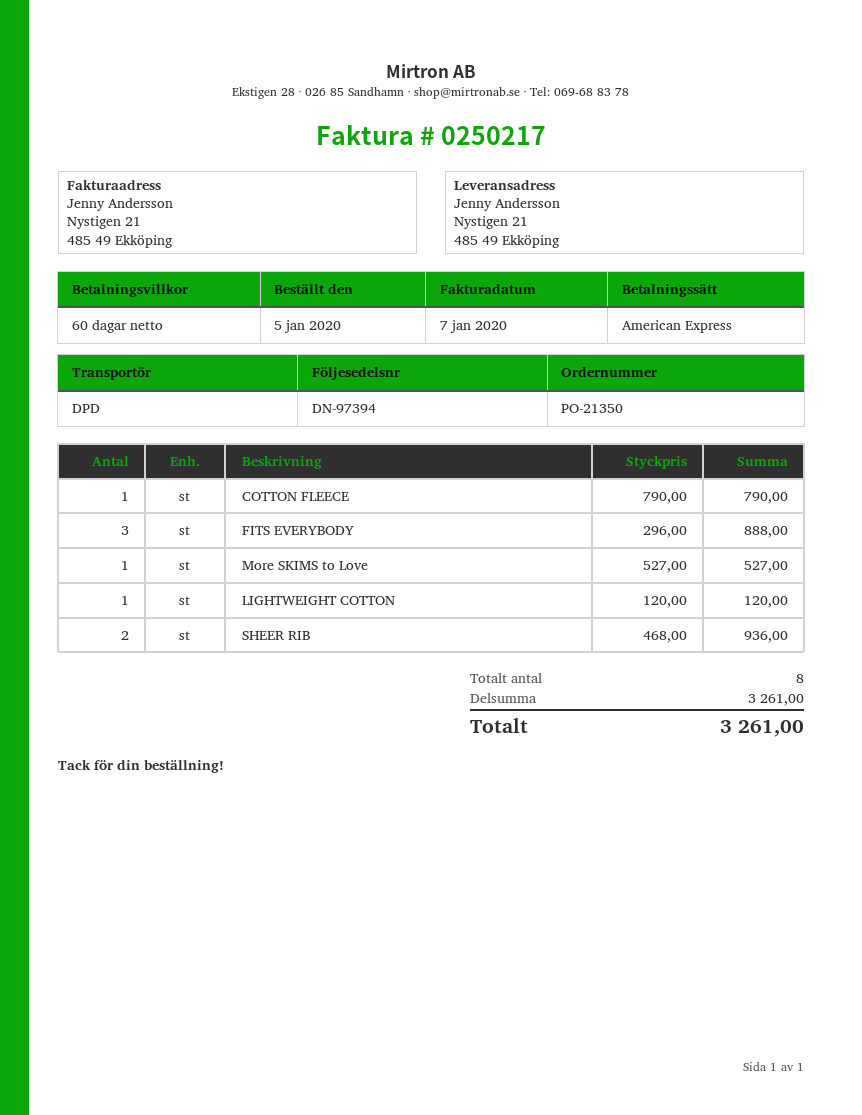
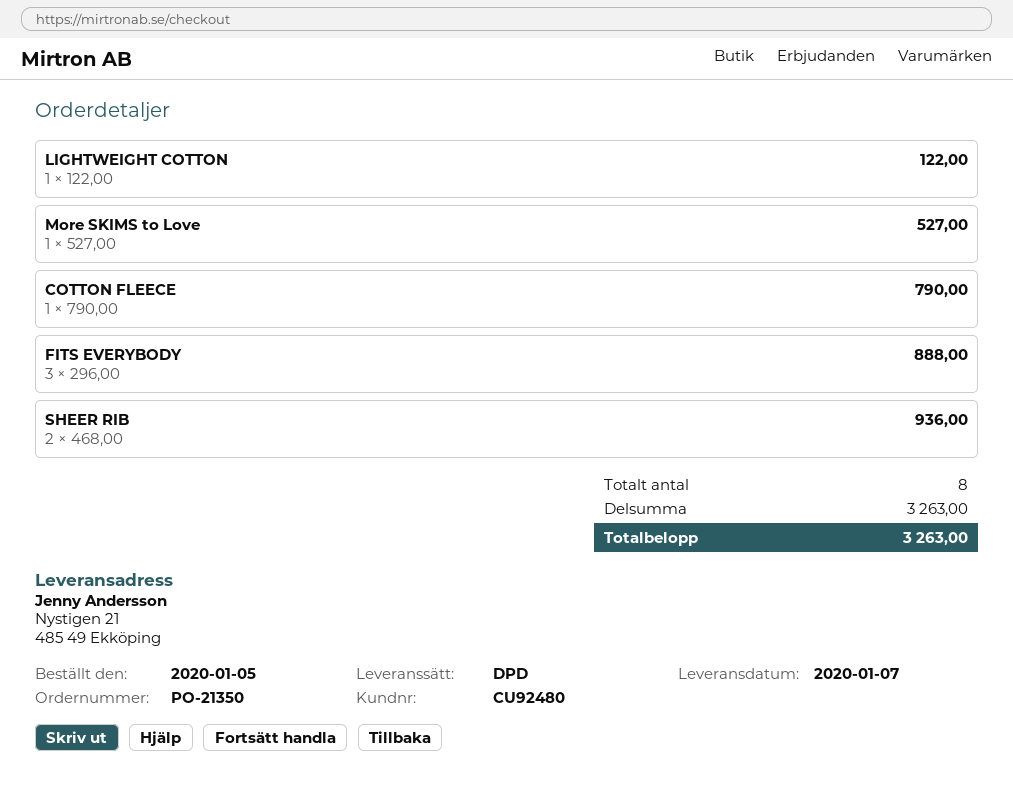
LIGHTWEIGHT COTTON: 1 x 120.00 = 120.00 -> 1 x 122.00 = 122.00
subtotal: 3261.00 -> 3263.00
total: 3261.00 -> 3263.00

